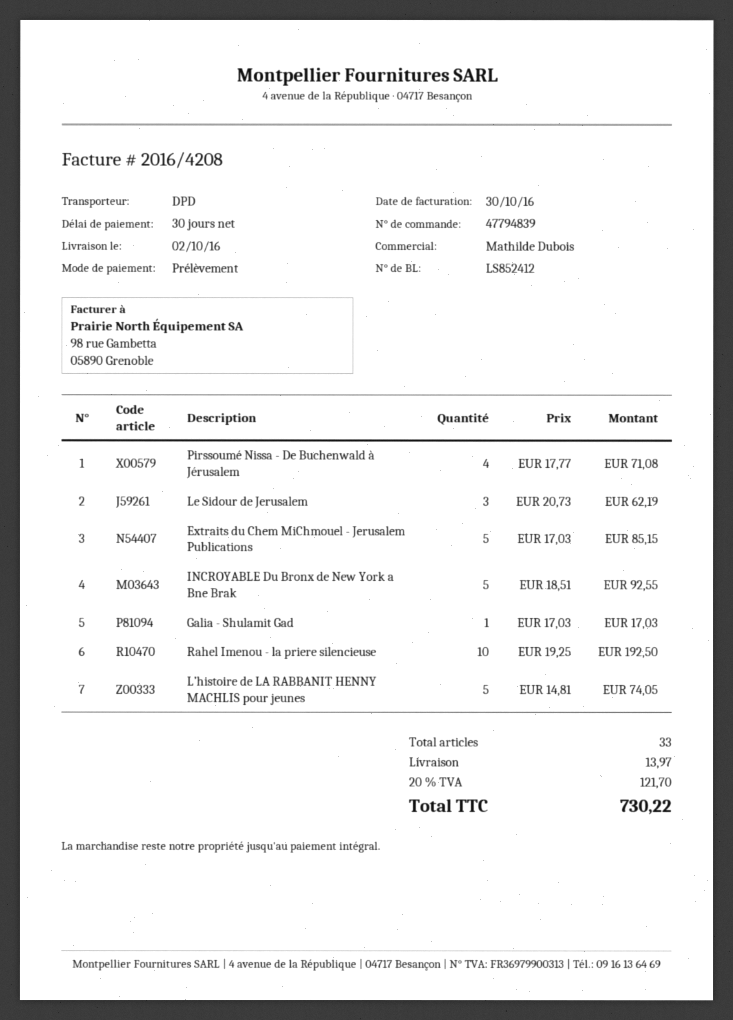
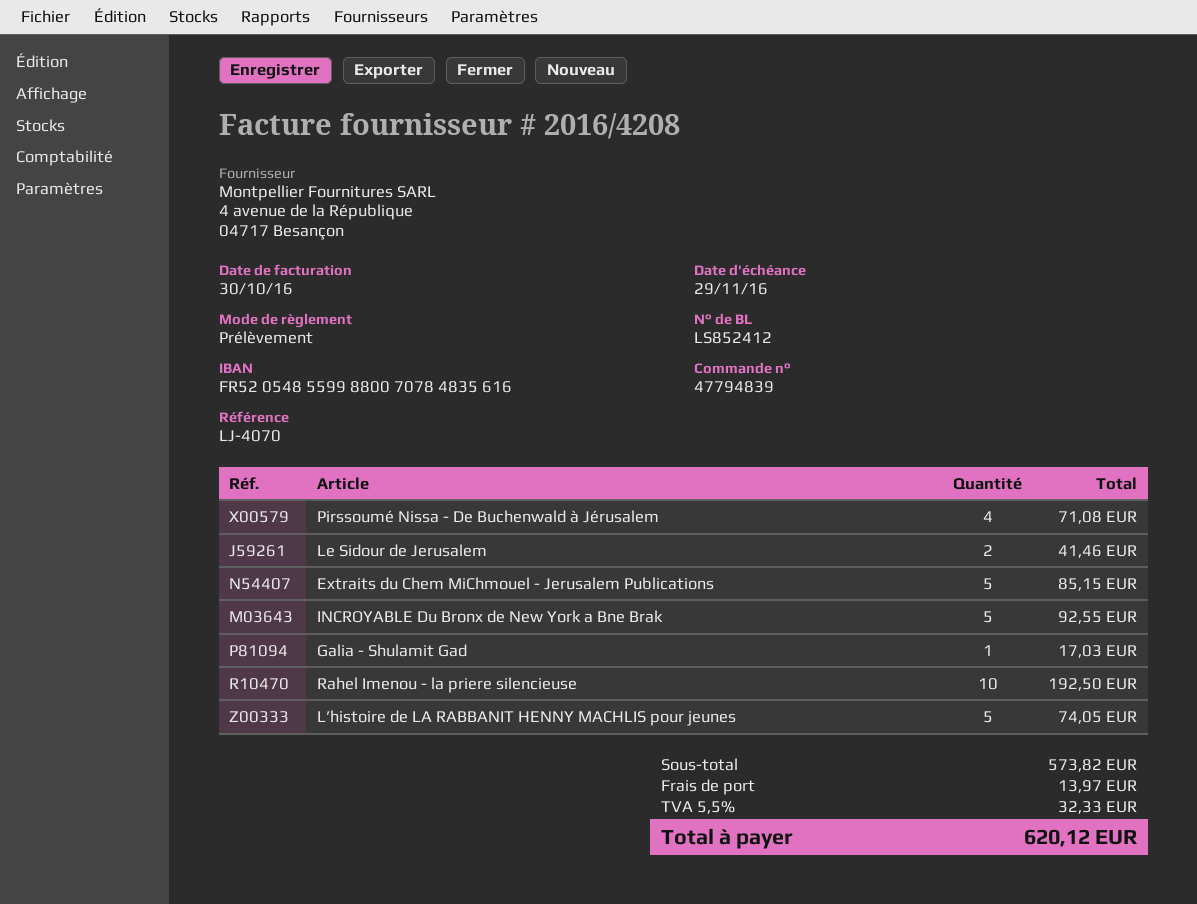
Le Sidour de Jerusalem: 3 for 62.19 -> 2 for 41.46
tax: 20% = 121.70 -> 5.5% = 32.33
total: 730.22 -> 620.12

